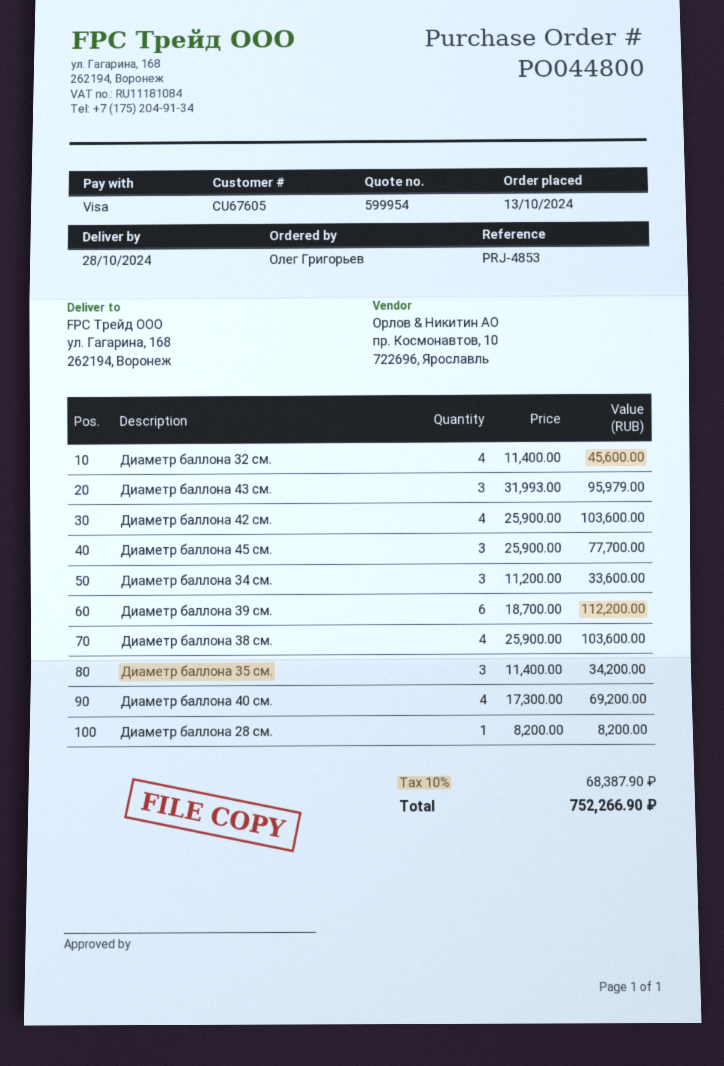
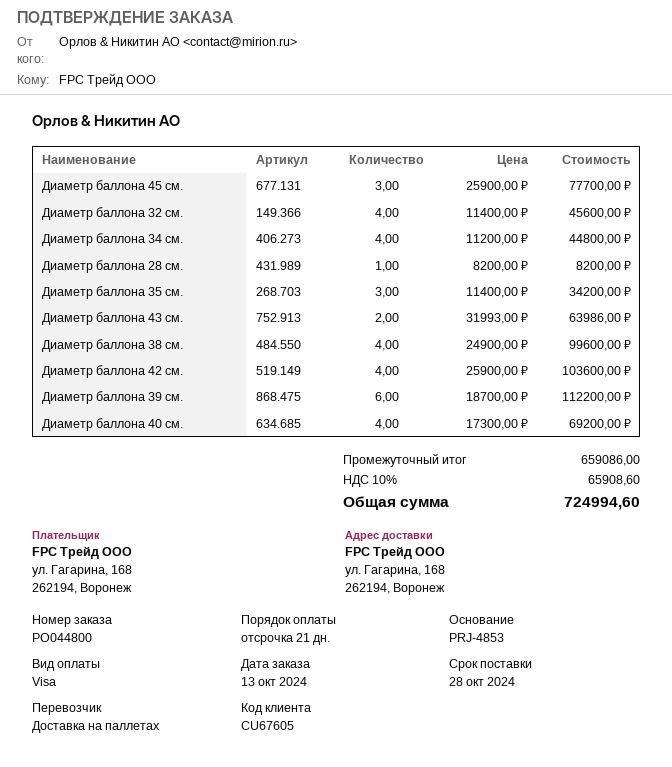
Диаметр баллона 43 см.: 3 x 31993.00 = 95979.00 -> 2 x 31993.00 = 63986.00
Диаметр баллона 34 см.: 3 x 11200.00 = 33600.00 -> 4 x 11200.00 = 44800.00
Диаметр баллона 38 см.: 4 x 25900.00 = 103600.00 -> 4 x 24900.00 = 99600.00
tax: 10% = 68387.90 -> 10% = 65908.60
total: 752266.90 -> 724994.60

